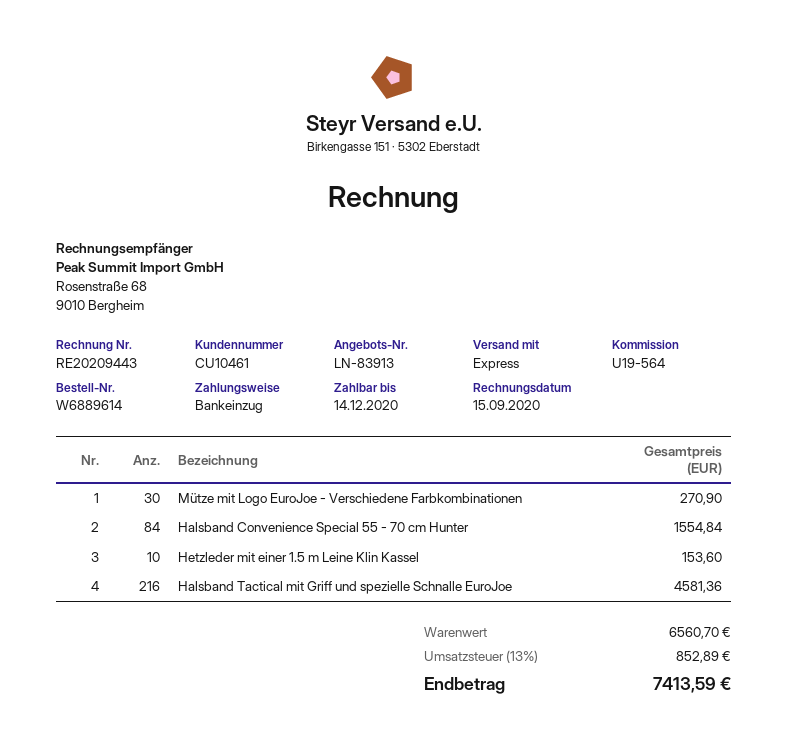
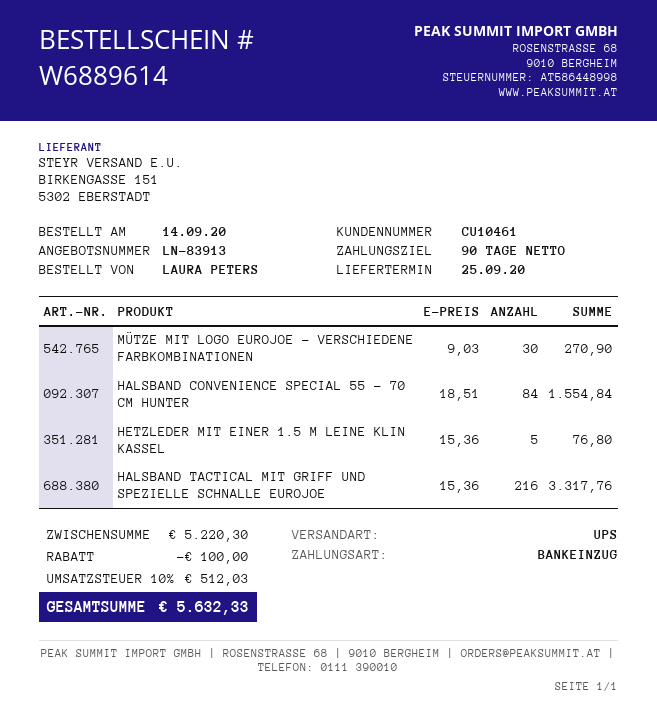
shipping method: express -> UPS
Hetzleder mit einer 1.5 m Leine Klin Kassel: 10 for 153.60 -> 5 for 76.80
Halsband Tactical mit Griff und spezielle Schnalle EuroJoe: 216 for 4581.36 -> 216 for 3317.76
subtotal: 6560.70 -> 5220.30
discount: none -> 100.00
tax: 13% = 852.89 -> 10% = 512.03
total: 7413.59 -> 5632.33

